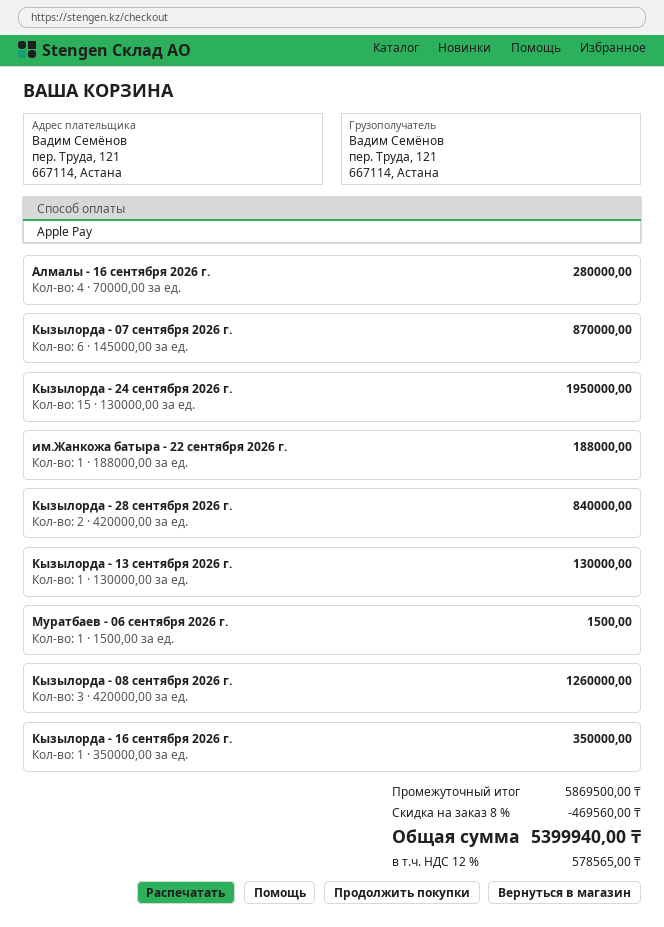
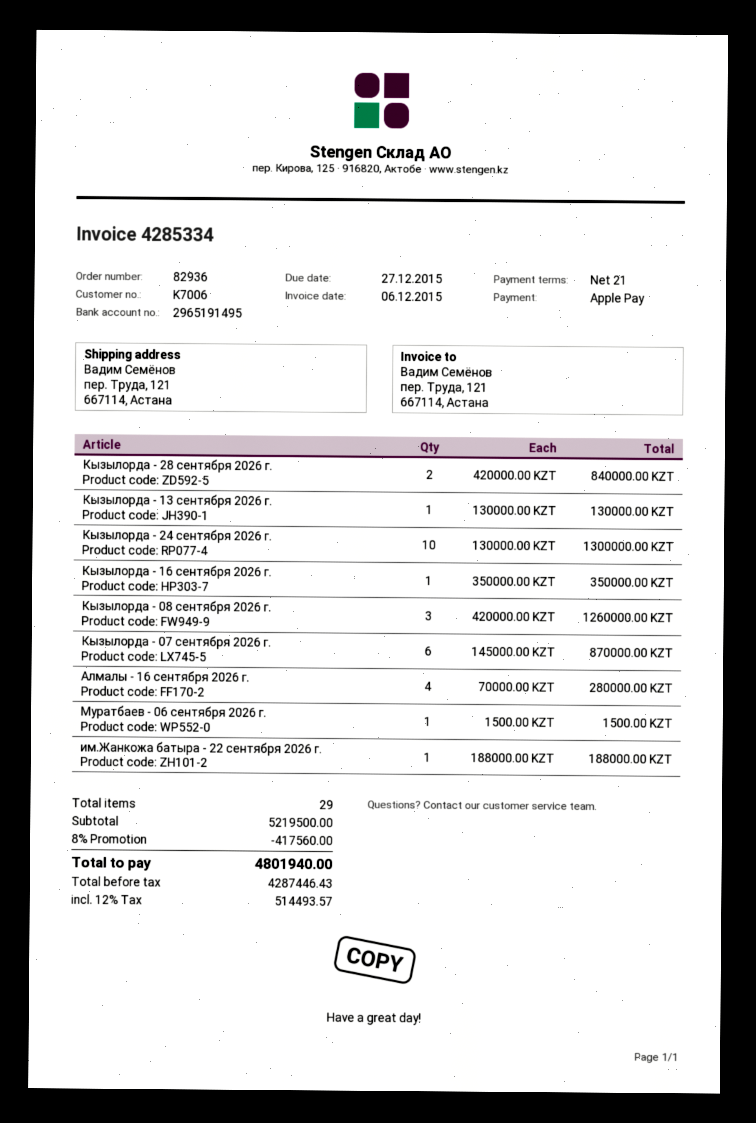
Кызылорда - 24 сентября 2026 г.: 15 x 130000.00 = 1950000.00 -> 10 x 130000.00 = 1300000.00
subtotal: 5869500.00 -> 5219500.00
discount: 8% = 469560.00 -> 8% = 417560.00
tax: 12% = 578565.00 -> 12% = 514493.57
total: 5399940.00 -> 4801940.00

